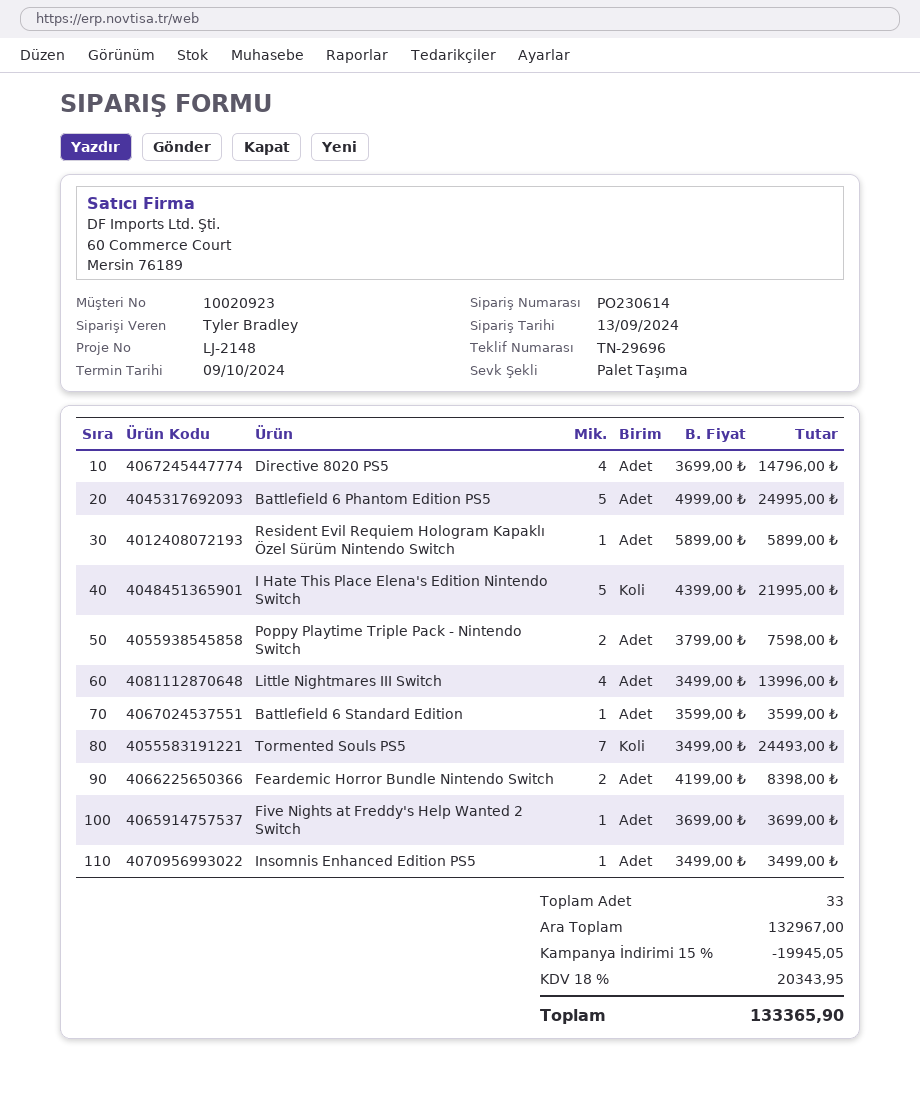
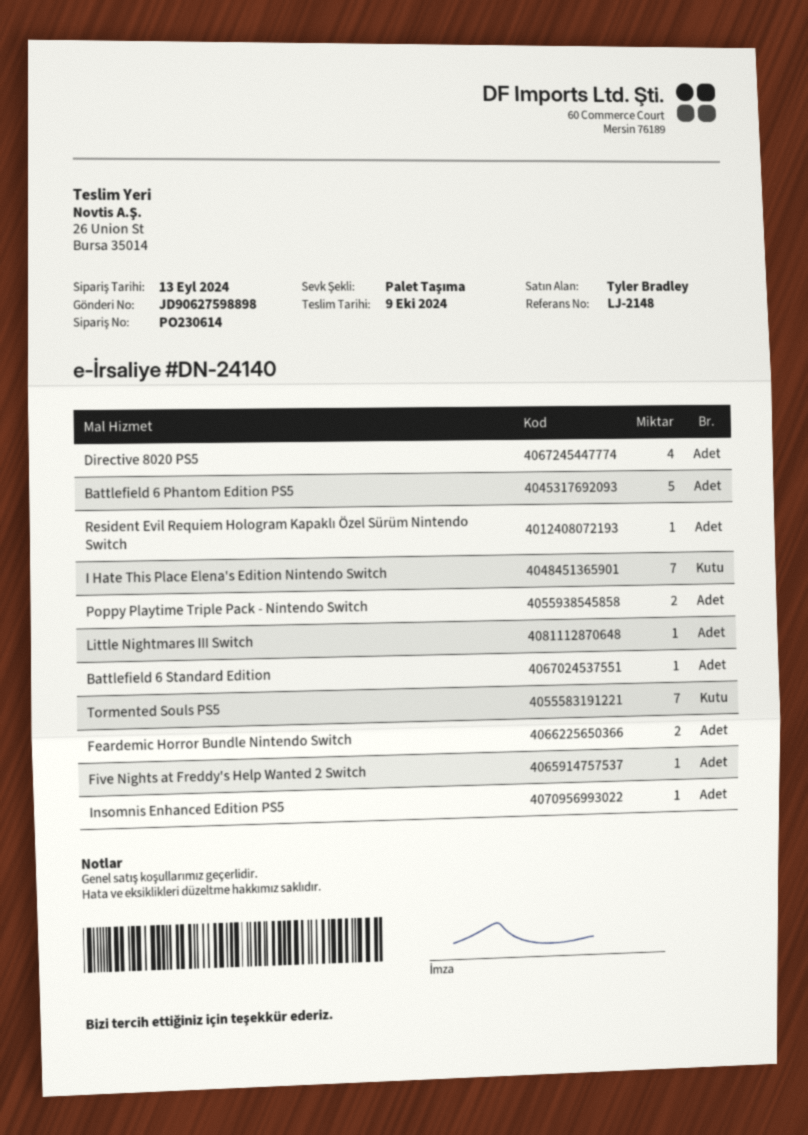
I Hate This Place Elena's Edition Nintendo Switch: 5 -> 7
Little Nightmares III Switch: 4 -> 1

